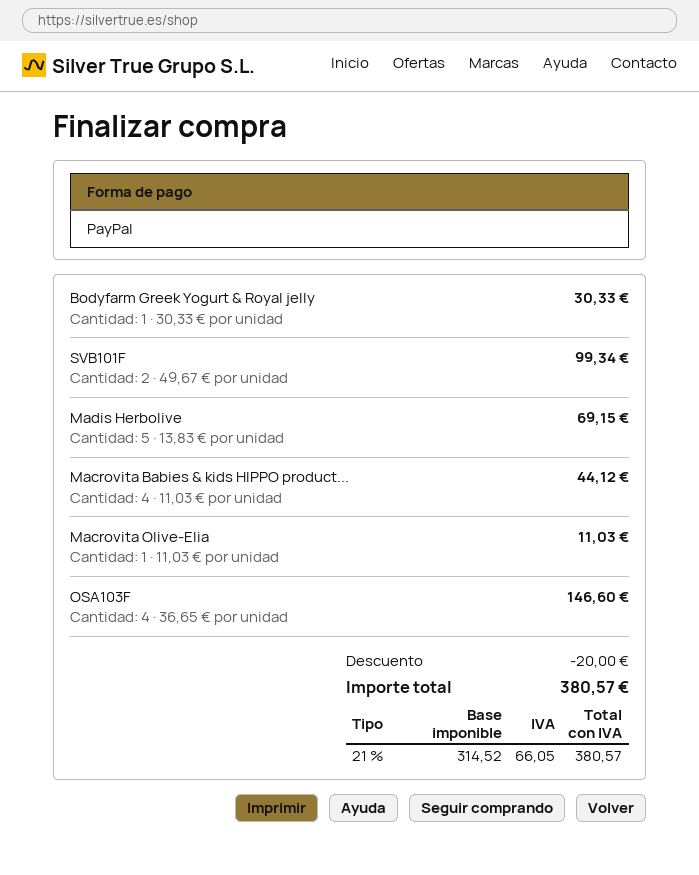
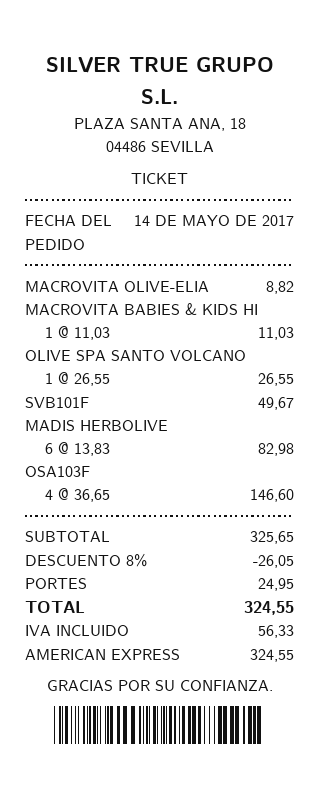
payment method: PayPal -> American Express
Bodyfarm Greek Yogurt & Royal jelly: 1 x 30.33 = 30.33 -> none
SVB101F: 2 x 49.67 = 99.34 -> 1 x 49.67 = 49.67
Madis Herbolive: 5 x 13.83 = 69.15 -> 6 x 13.83 = 82.98
Macrovita Babies & kids HIPPO product...: 4 x 11.03 = 44.12 -> 1 x 11.03 = 11.03
Macrovita Olive-Elia: 1 x 11.03 = 11.03 -> 1 x 8.82 = 8.82
OLIVE SPA SANTO VOLCANO: none -> 1 x 26.55 = 26.55
discount: 20.00 -> 26.05
shipping: none -> 24.95
tax: 66.05 -> 56.33
total: 380.57 -> 324.55

